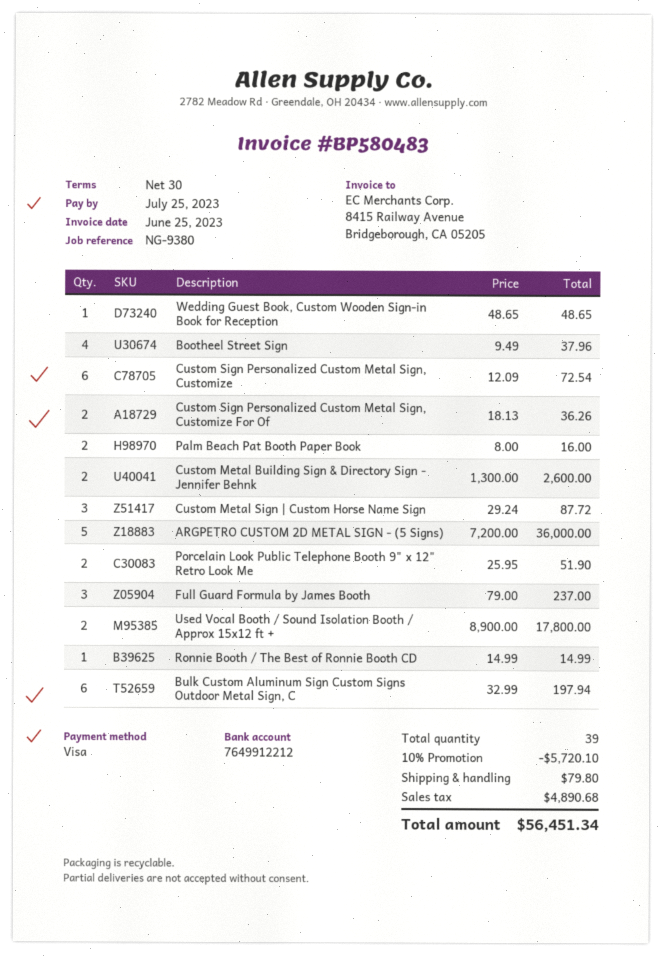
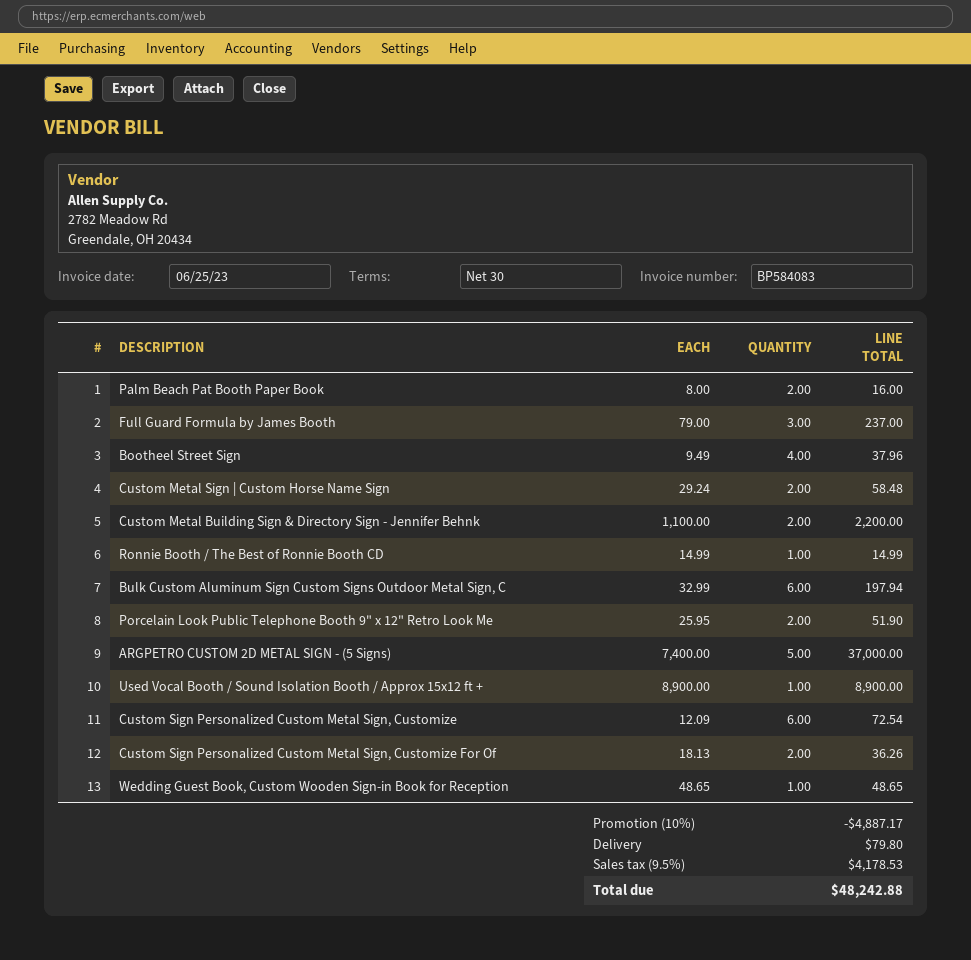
invoice number: BP580483 -> BP584083
Custom Metal Building Sign & Directory Sign - Jennifer Behnk: 2 x 1300.00 = 2600.00 -> 2 x 1100.00 = 2200.00
Custom Metal Sign | Custom Horse Name Sign: 3 x 29.24 = 87.72 -> 2 x 29.24 = 58.48
ARGPETRO CUSTOM 2D METAL SIGN - (5 Signs): 5 x 7200.00 = 36000.00 -> 5 x 7400.00 = 37000.00
Used Vocal Booth / Sound Isolation Booth / Approx 15x12 ft +: 2 x 8900.00 = 17800.00 -> 1 x 8900.00 = 8900.00
discount: 10% = 5720.10 -> 10% = 4887.17
tax: 4890.68 -> 4178.53
total: 56451.34 -> 48242.88

